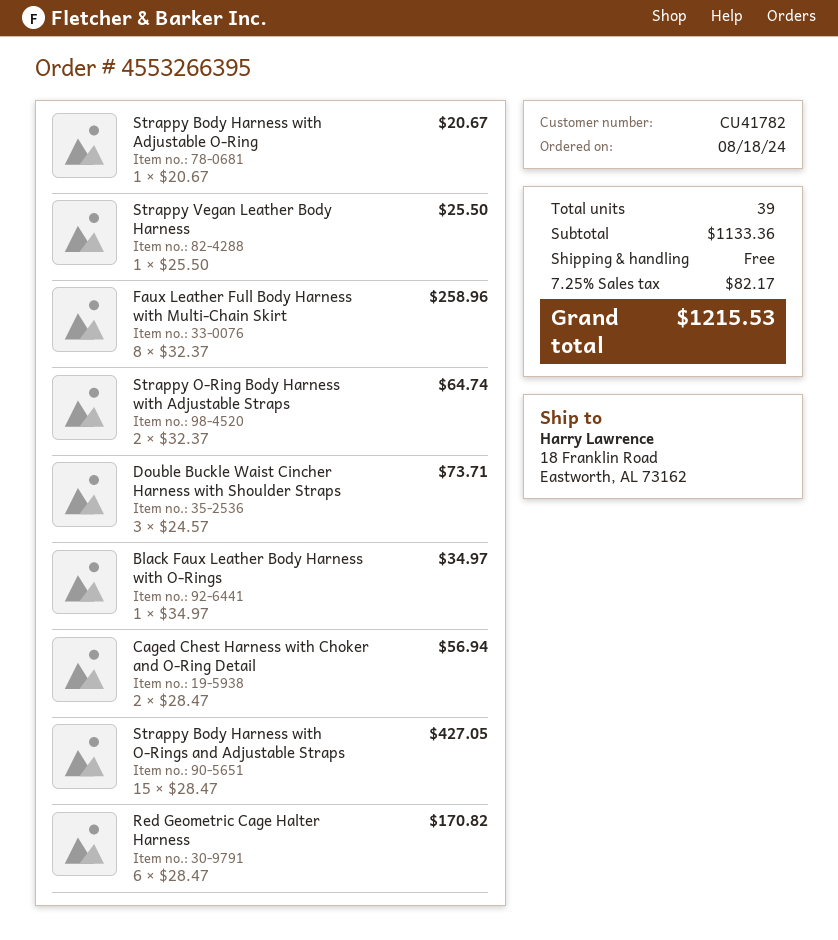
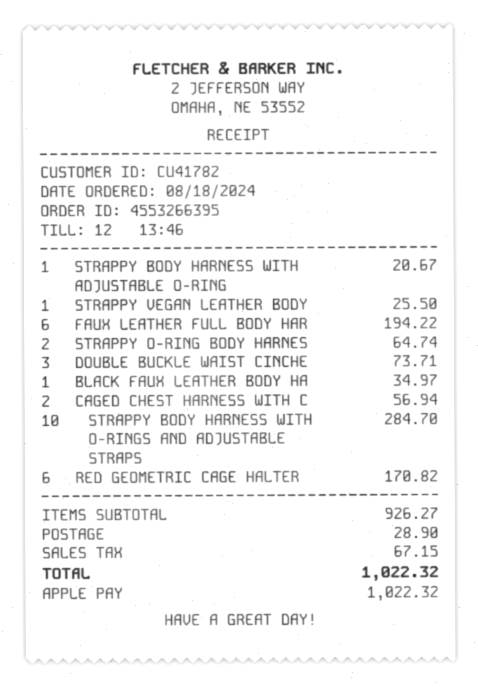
Faux Leather Full Body Harness with Multi-Chain Skirt: 8 for 258.96 -> 6 for 194.22
Strappy Body Harness with O-Rings and Adjustable Straps: 15 for 427.05 -> 10 for 284.70
subtotal: 1133.36 -> 926.27
shipping: 0.00 -> 28.90
tax: 82.17 -> 67.15
total: 1215.53 -> 1022.32

